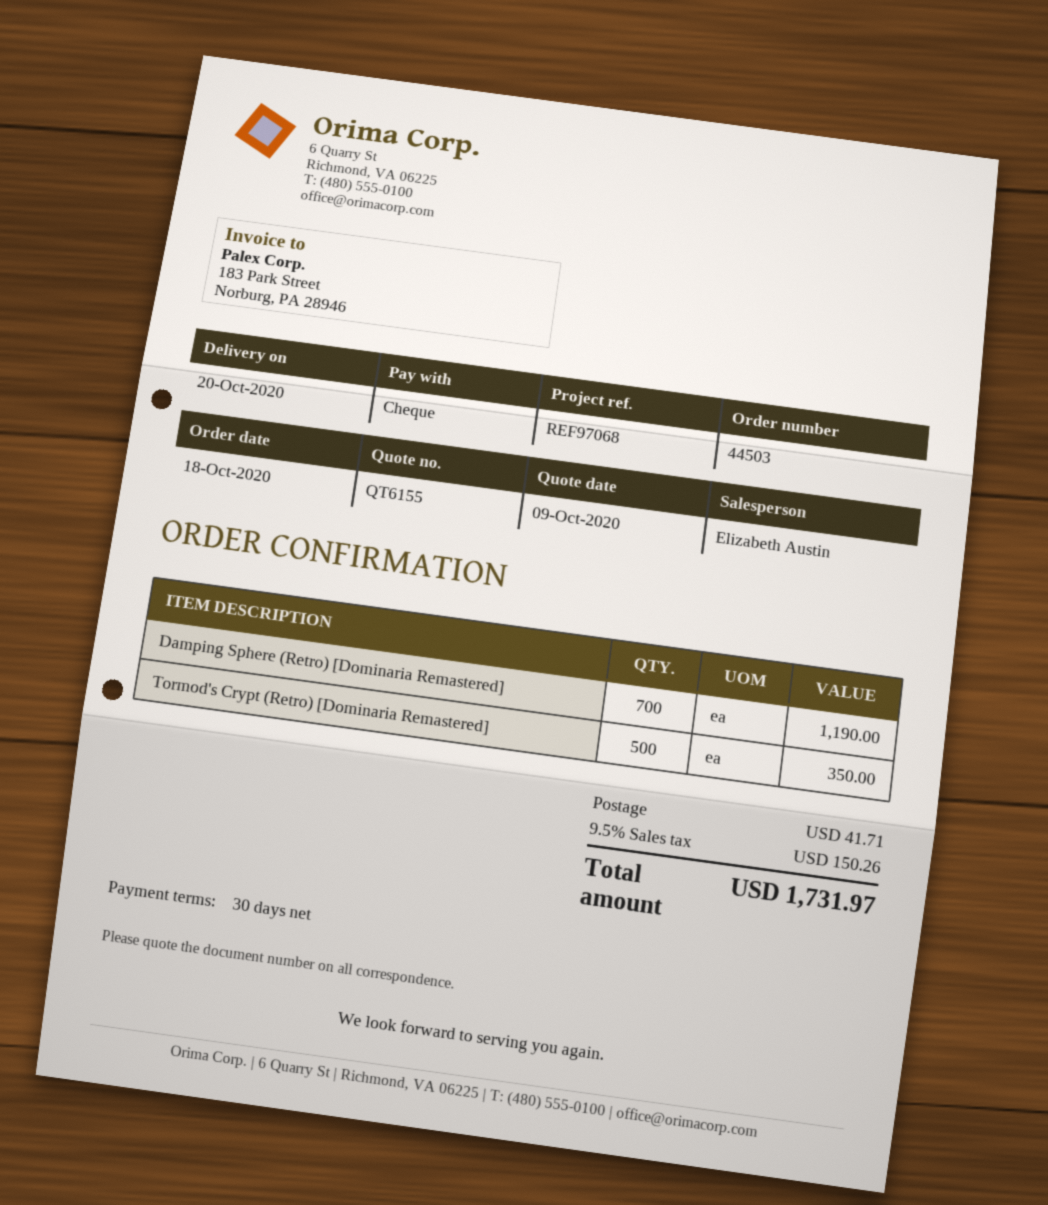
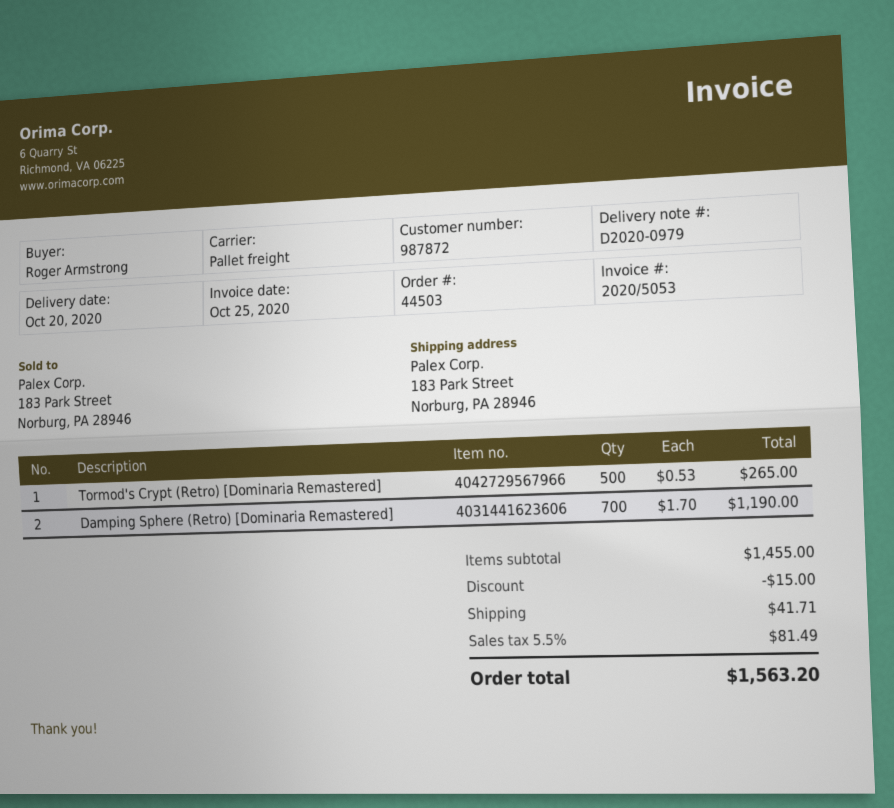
Tormod's Crypt (Retro) [Dominaria Remastered]: 500 for 350.00 -> 500 for 265.00
discount: none -> 15.00
tax: 9.5% = 150.26 -> 5.5% = 81.49
total: 1731.97 -> 1563.20

